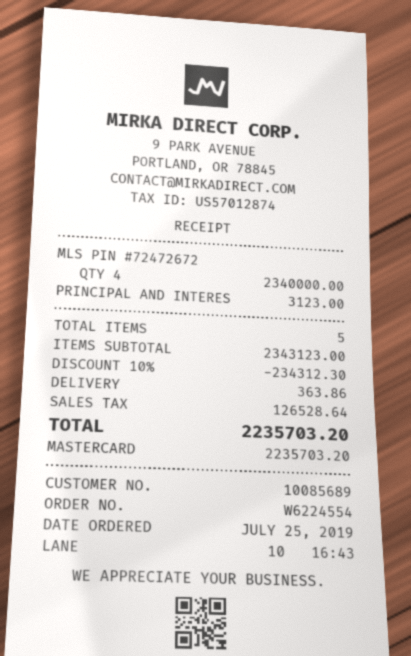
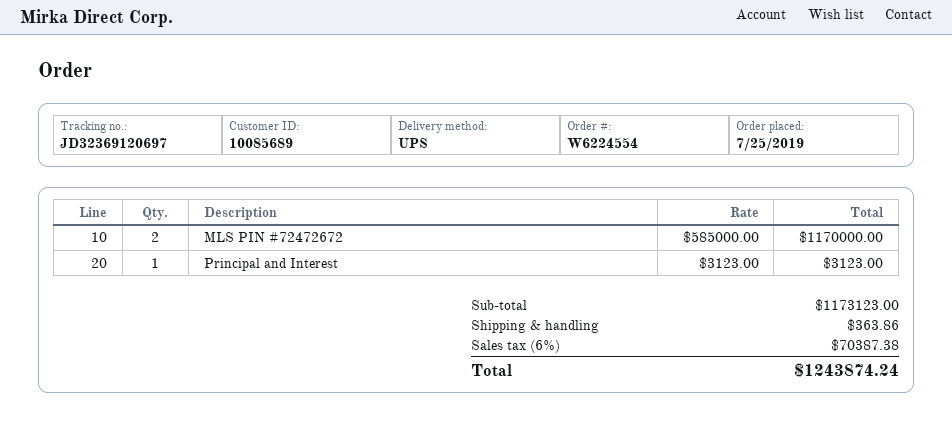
MLS PIN #72472672: 4 for 2340000.00 -> 2 for 1170000.00
subtotal: 2343123.00 -> 1173123.00
discount: 10% = 234312.30 -> none
tax: 126528.64 -> 70387.38
total: 2235703.20 -> 1243874.24

